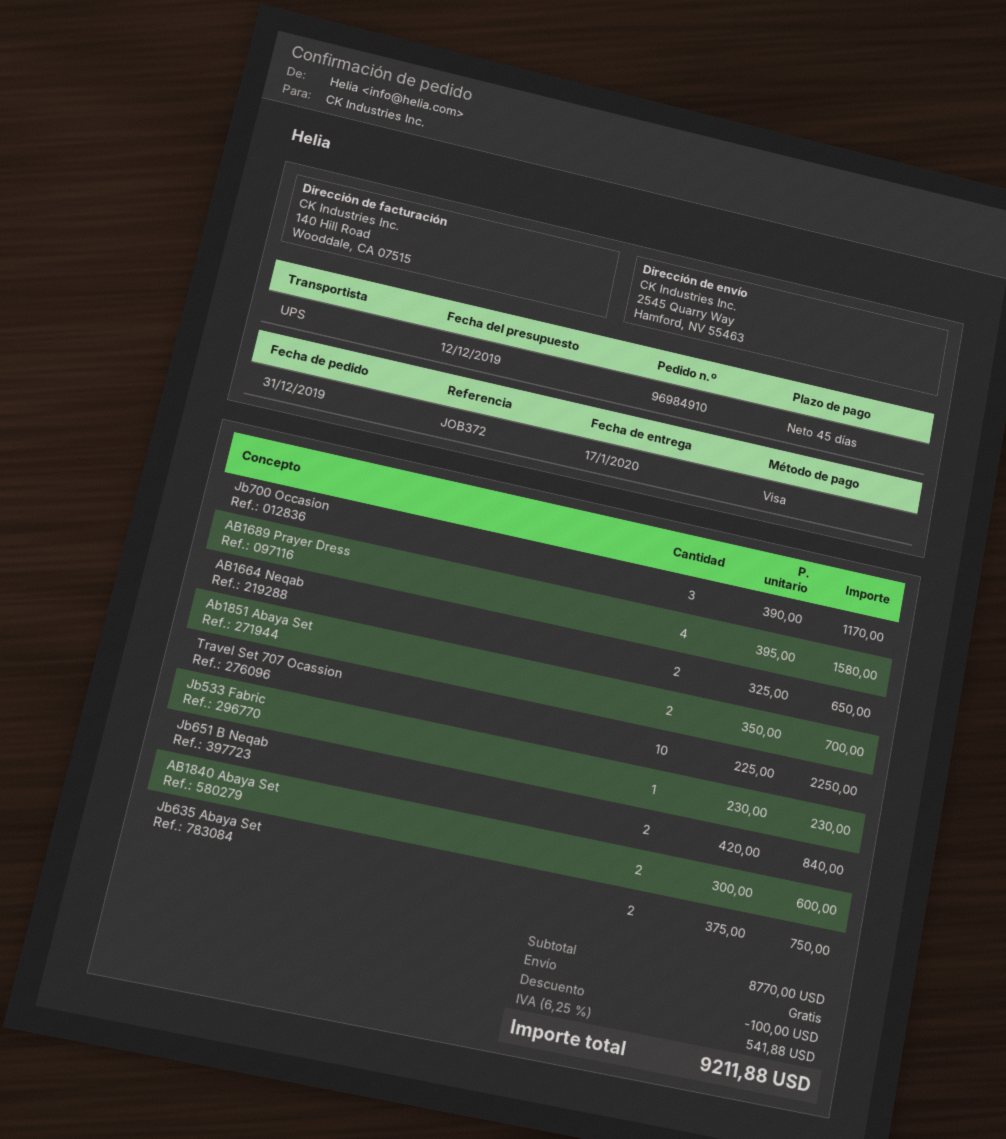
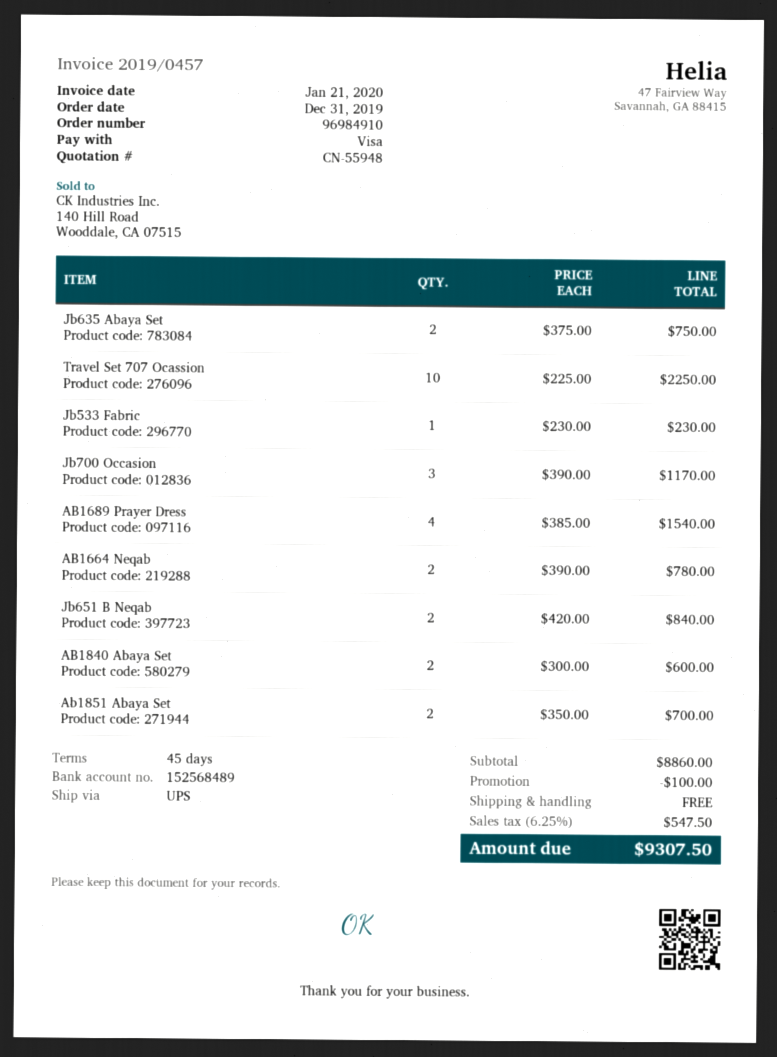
AB1689 Prayer Dress: 4 x 395.00 = 1580.00 -> 4 x 385.00 = 1540.00
AB1664 Neqab: 2 x 325.00 = 650.00 -> 2 x 390.00 = 780.00
subtotal: 8770.00 -> 8860.00
tax: 6.25% = 541.88 -> 6.25% = 547.50
total: 9211.88 -> 9307.50

